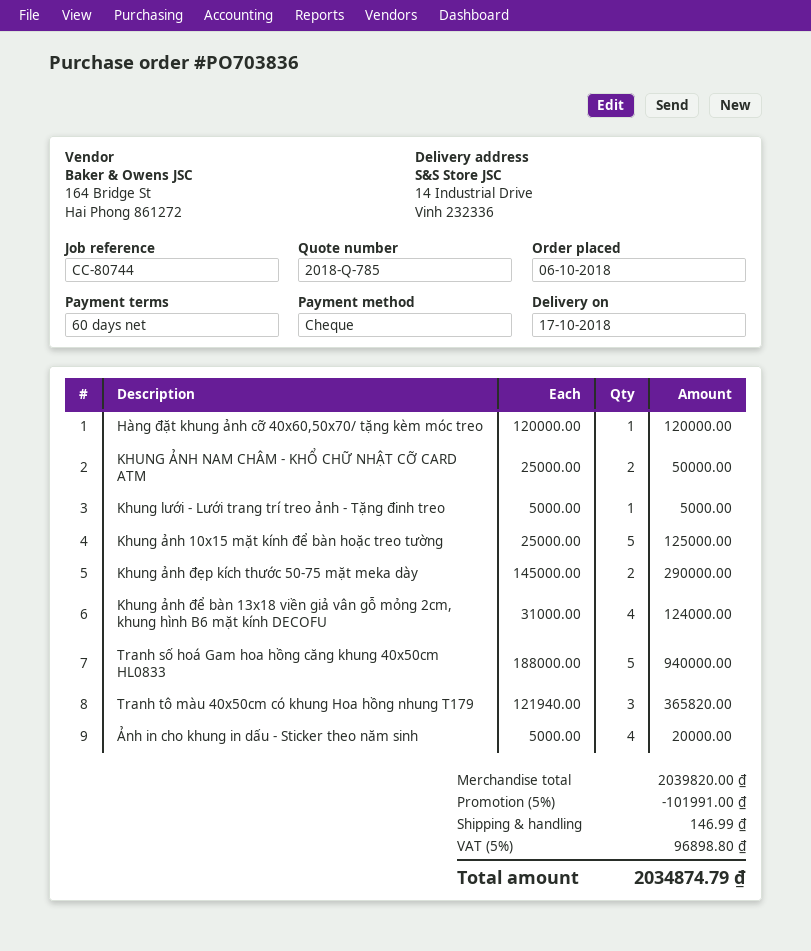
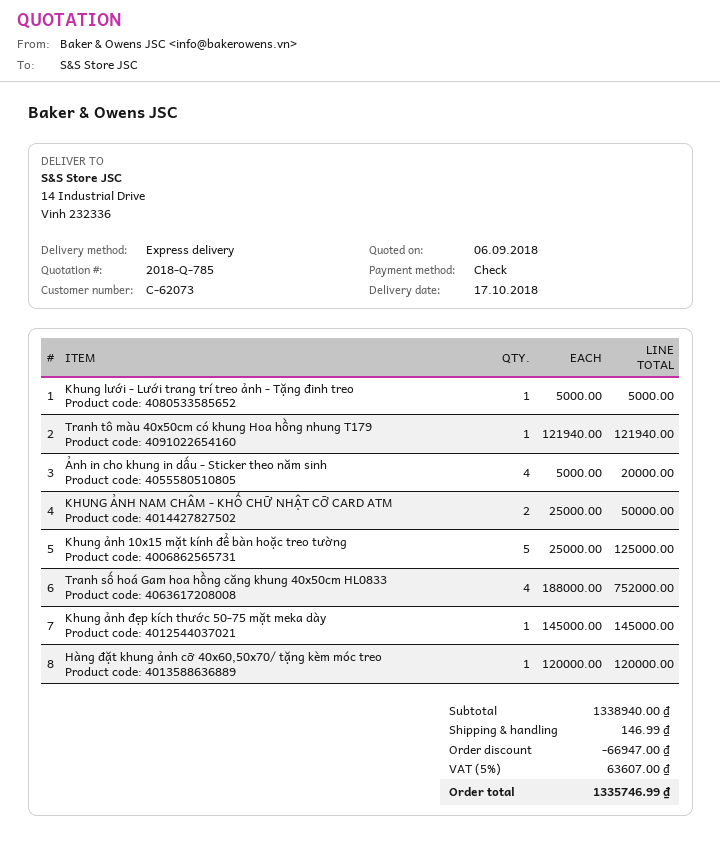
Khung ảnh đẹp kích thước 50-75 mặt meka dày: 2 x 145000.00 = 290000.00 -> 1 x 145000.00 = 145000.00
Khung ảnh để bàn 13x18 viền giả vân gỗ mỏng 2cm, khung hình B6 mặt kính DECOFU: 4 x 31000.00 = 124000.00 -> none
Tranh số hoá Gam hoa hồng căng khung 40x50cm HL0833: 5 x 188000.00 = 940000.00 -> 4 x 188000.00 = 752000.00
Tranh tô màu 40x50cm có khung Hoa hồng nhung T179: 3 x 121940.00 = 365820.00 -> 1 x 121940.00 = 121940.00
subtotal: 2039820.00 -> 1338940.00
discount: 101991.00 -> 66947.00
tax: 5% = 96898.80 -> 5% = 63607.00
total: 2034874.79 -> 1335746.99

